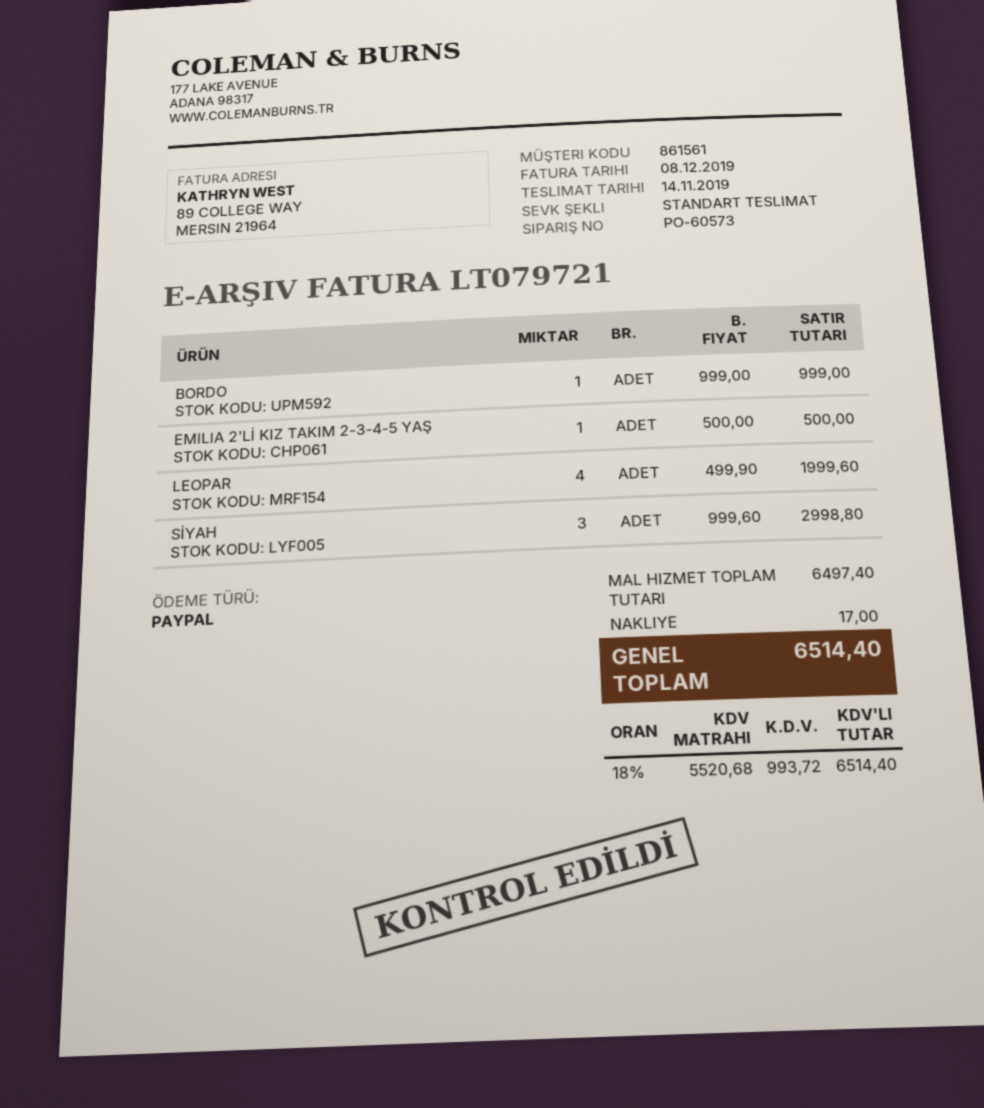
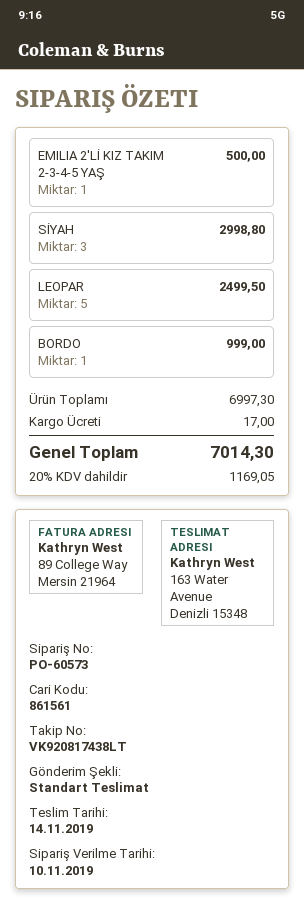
LEOPAR: 4 for 1999.60 -> 5 for 2499.50
subtotal: 6497.40 -> 6997.30
tax: 18% = 993.72 -> 20% = 1169.05
total: 6514.40 -> 7014.30

